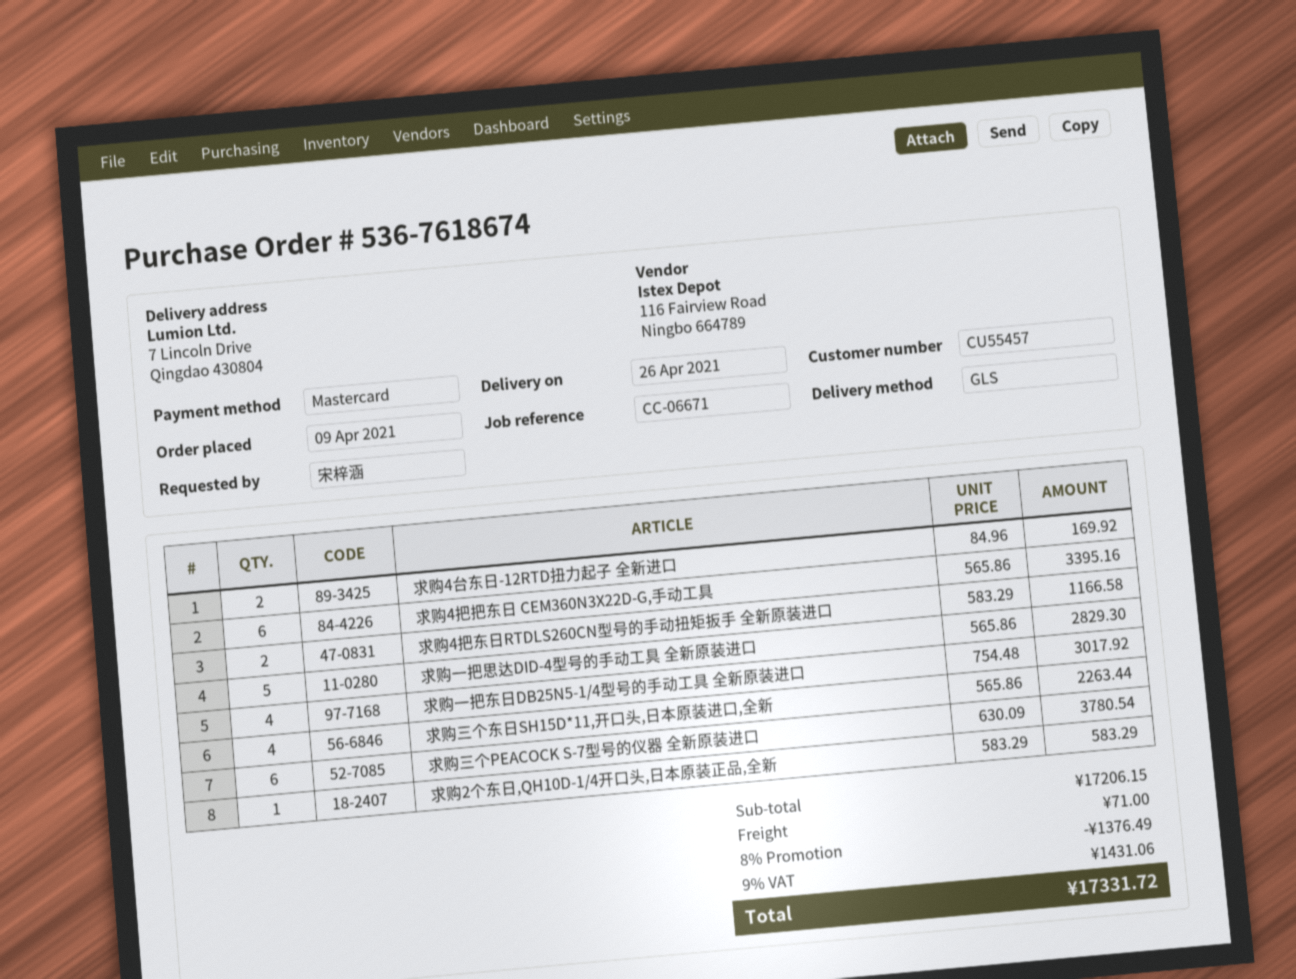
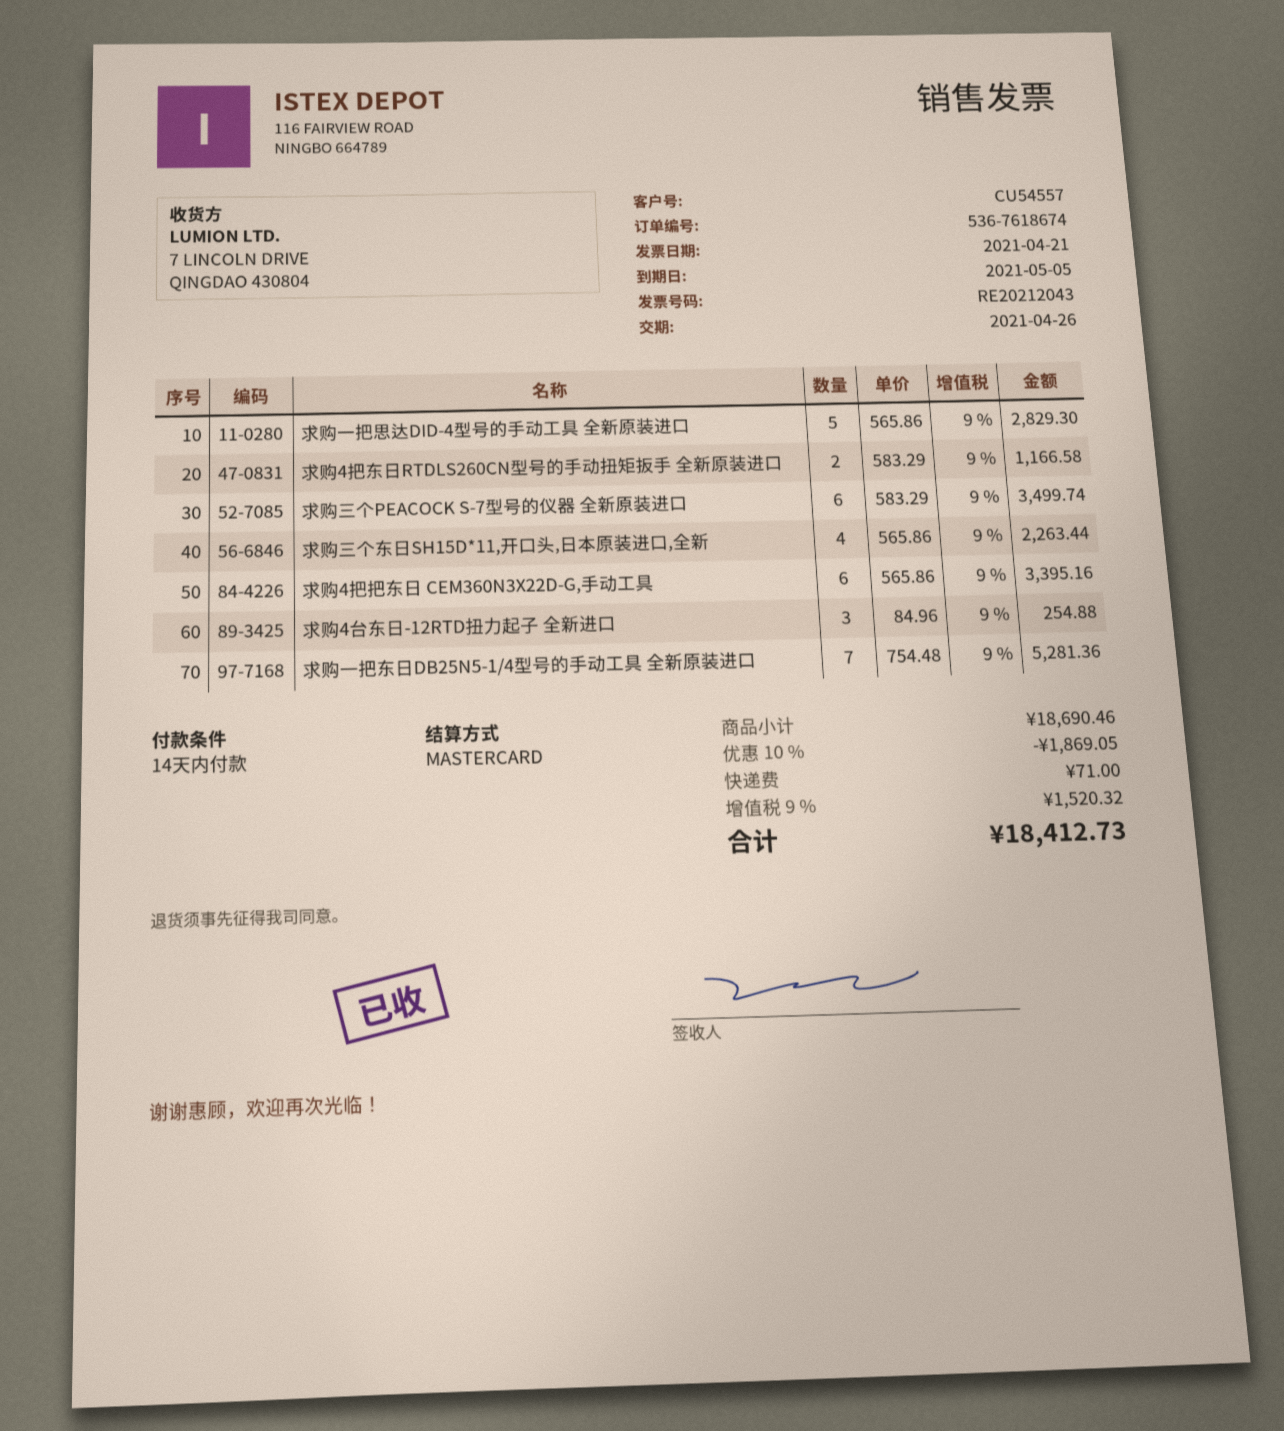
customer number: CU55457 -> CU54557
求购4台东日-12RTD扭力起子 全新进口: 2 x 84.96 = 169.92 -> 3 x 84.96 = 254.88
求购一把东日DB25N5-1/4型号的手动工具 全新原装进口: 4 x 754.48 = 3017.92 -> 7 x 754.48 = 5281.36
求购三个PEACOCK S-7型号的仪器 全新原装进口: 6 x 630.09 = 3780.54 -> 6 x 583.29 = 3499.74
求购2个东日,QH10D-1/4开口头,日本原装正品,全新: 1 x 583.29 = 583.29 -> none
subtotal: 17206.15 -> 18690.46
discount: 8% = 1376.49 -> 10% = 1869.05
tax: 9% = 1431.06 -> 9% = 1520.32
total: 17331.72 -> 18412.73

